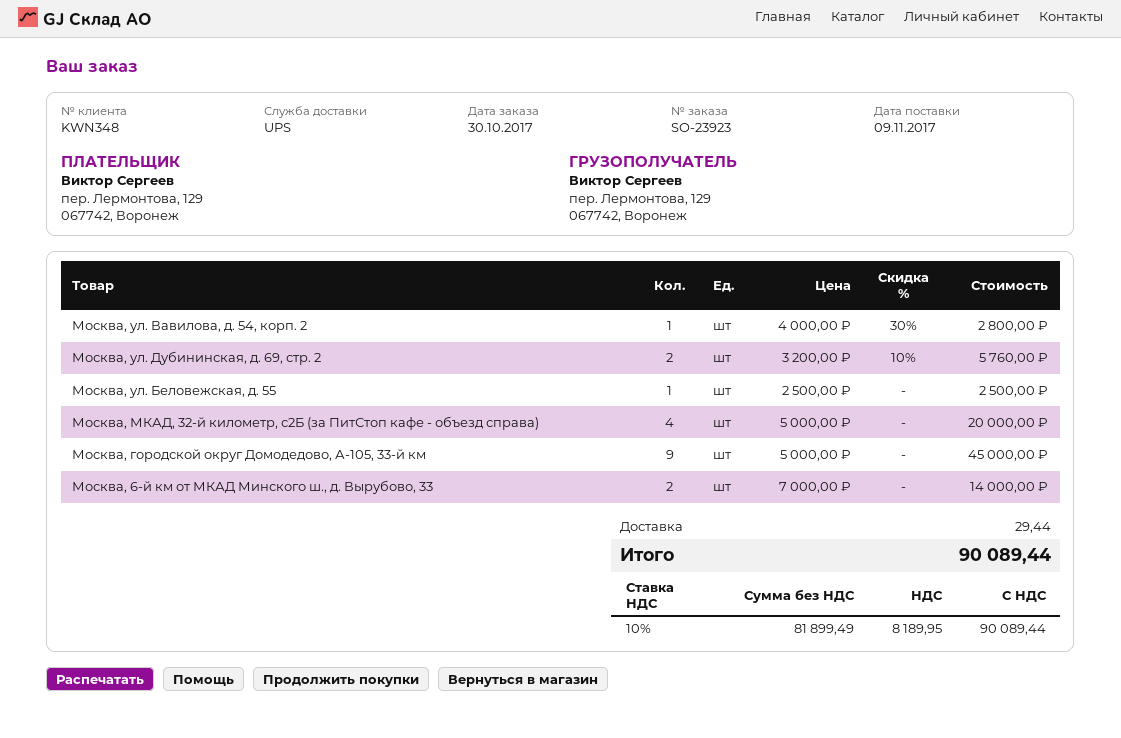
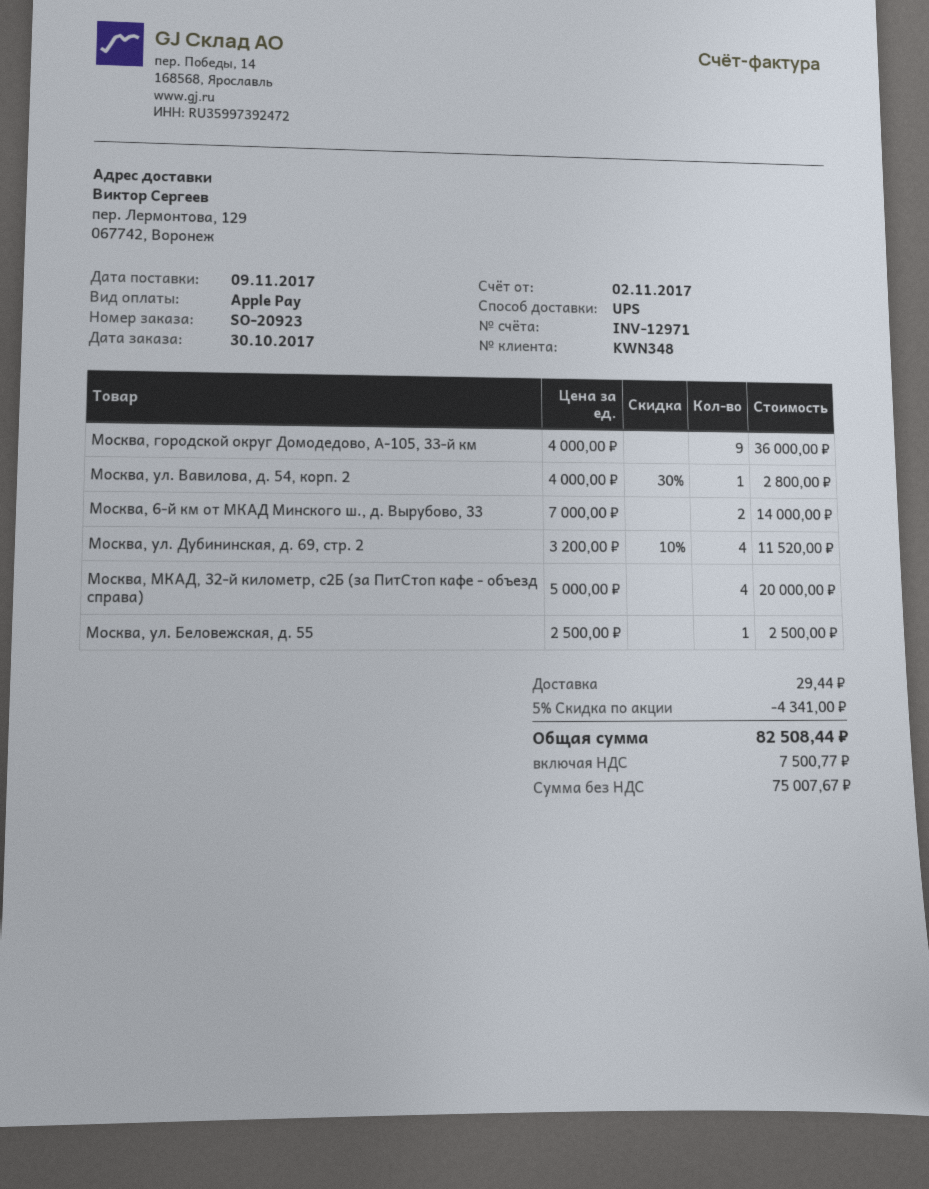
order number: SO-23923 -> SO-20923
Москва, ул. Дубининская, д. 69, стр. 2: 2 x 3200.00 - 10% = 5760.00 -> 4 x 3200.00 - 10% = 11520.00
Москва, городской округ Домодедово, А-105, 33-й км: 9 x 5000.00 = 45000.00 -> 9 x 4000.00 = 36000.00
discount: none -> 5% = 4341.00
net: 81899.49 -> 75007.67
tax: 8189.95 -> 7500.77
total: 90089.44 -> 82508.44

